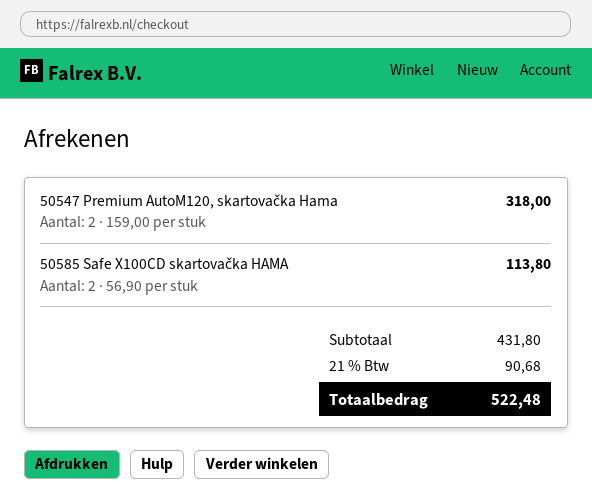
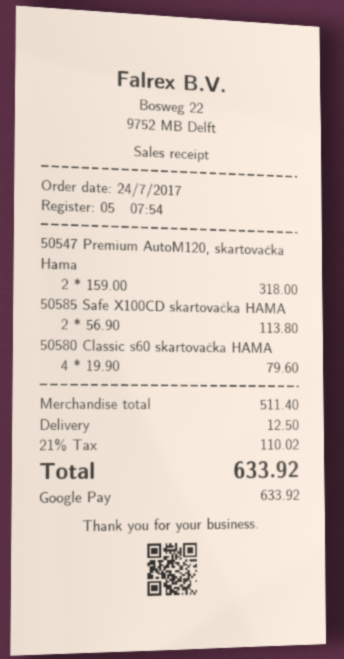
50580 Classic s60 skartovačka HAMA: none -> 4 x 19.90 = 79.60
subtotal: 431.80 -> 511.40
shipping: none -> 12.50
tax: 21% = 90.68 -> 21% = 110.02
total: 522.48 -> 633.92

